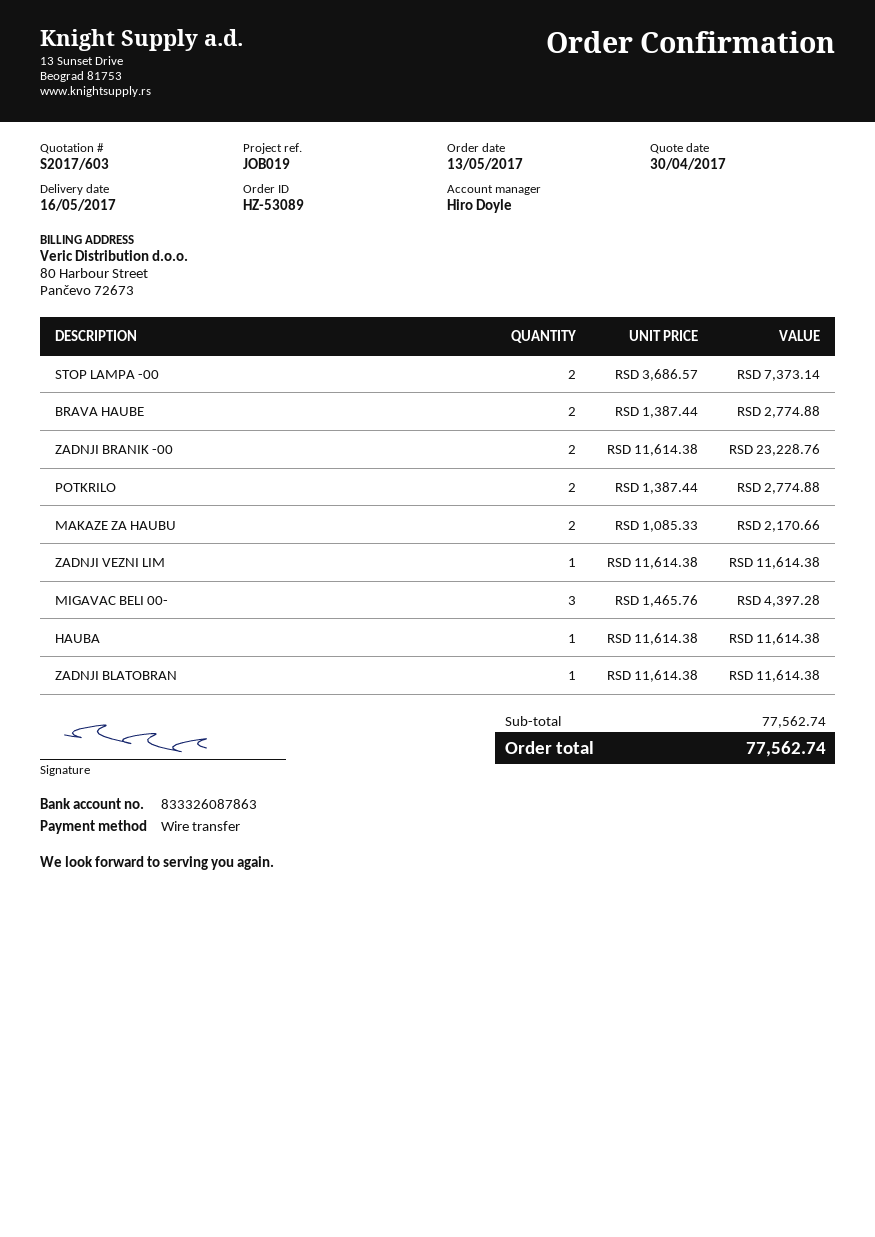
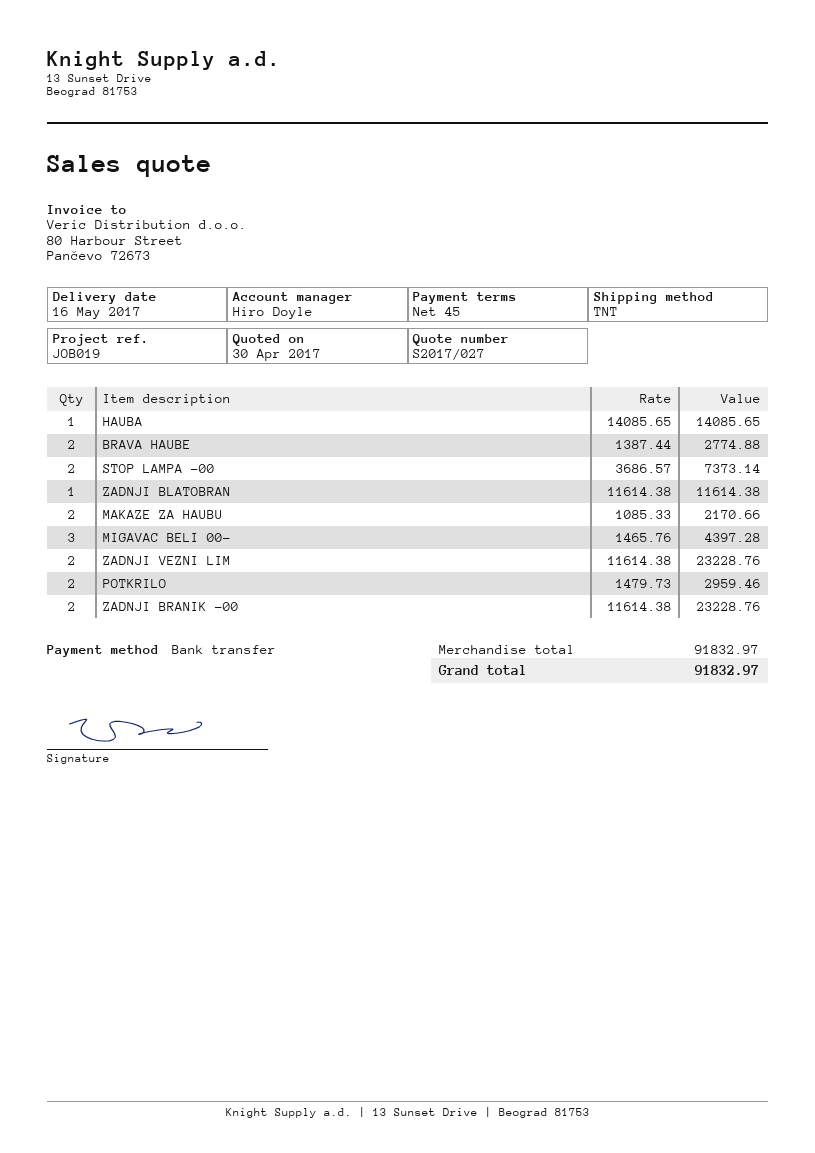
quote number: S2017/603 -> S2017/027
POTKRILO: 2 x 1387.44 = 2774.88 -> 2 x 1479.73 = 2959.46
ZADNJI VEZNI LIM: 1 x 11614.38 = 11614.38 -> 2 x 11614.38 = 23228.76
HAUBA: 1 x 11614.38 = 11614.38 -> 1 x 14085.65 = 14085.65
subtotal: 77562.74 -> 91832.97
total: 77562.74 -> 91832.97

